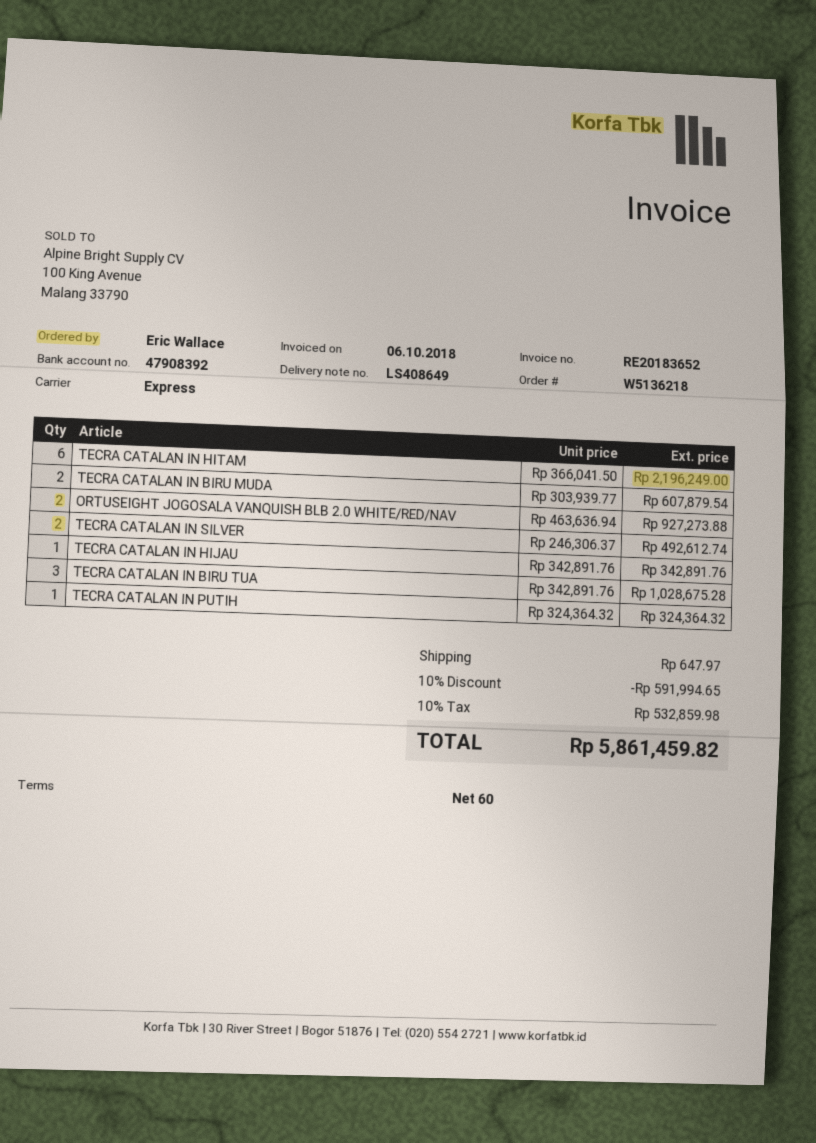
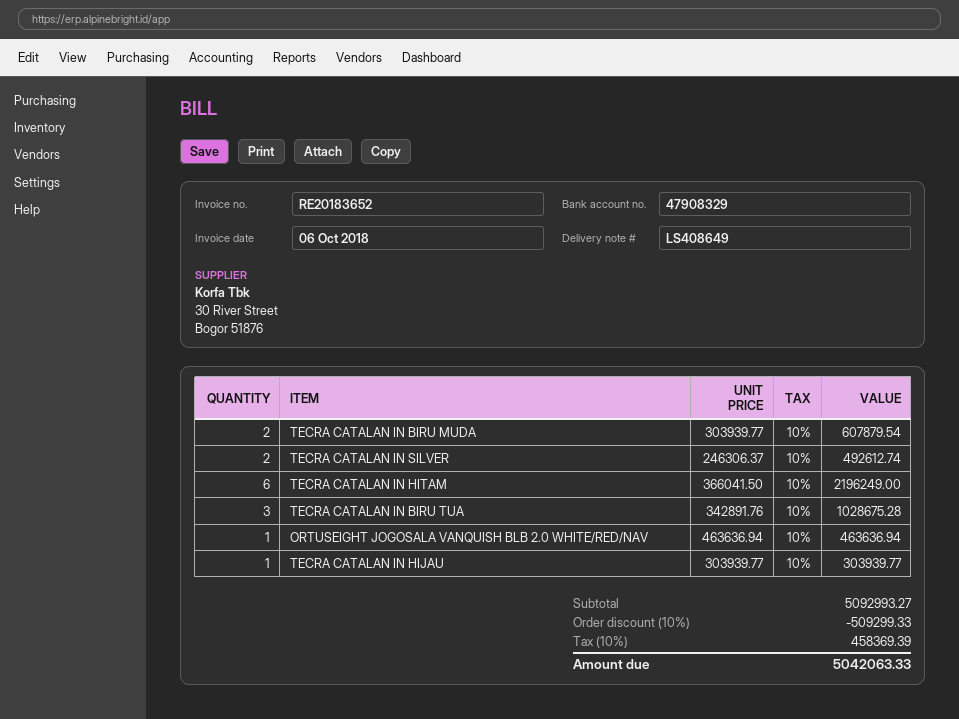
bank account: 47908392 -> 47908329
ORTUSEIGHT JOGOSALA VANQUISH BLB 2.0 WHITE/RED/NAV: 2 x 463636.94 = 927273.88 -> 1 x 463636.94 = 463636.94
TECRA CATALAN IN HIJAU: 1 x 342891.76 = 342891.76 -> 1 x 303939.77 = 303939.77
TECRA CATALAN IN PUTIH: 1 x 324364.32 = 324364.32 -> none
discount: 10% = 591994.65 -> 10% = 509299.33
shipping: 647.97 -> none
tax: 10% = 532859.98 -> 10% = 458369.39
total: 5861459.82 -> 5042063.33

